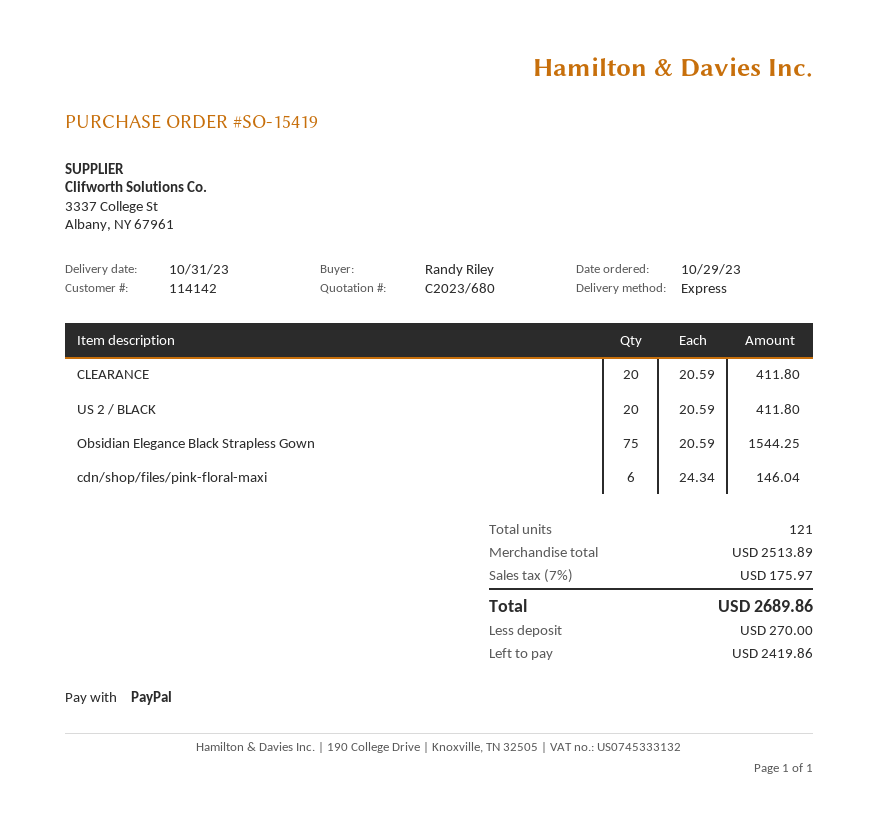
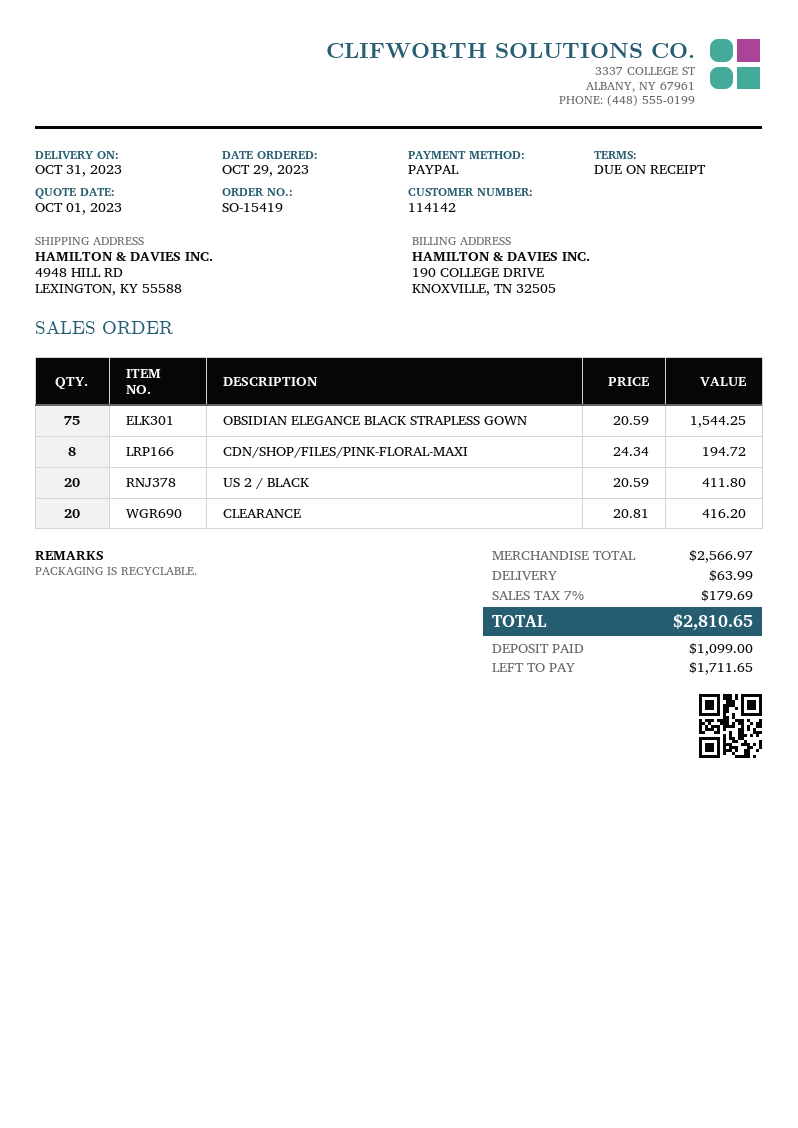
CLEARANCE: 20 x 20.59 = 411.80 -> 20 x 20.81 = 416.20
cdn/shop/files/pink-floral-maxi: 6 x 24.34 = 146.04 -> 8 x 24.34 = 194.72
subtotal: 2513.89 -> 2566.97
shipping: none -> 63.99
tax: 7% = 175.97 -> 7% = 179.69
total: 2689.86 -> 2810.65
deposit: 270.00 -> 1099.00
balance: 2419.86 -> 1711.65

